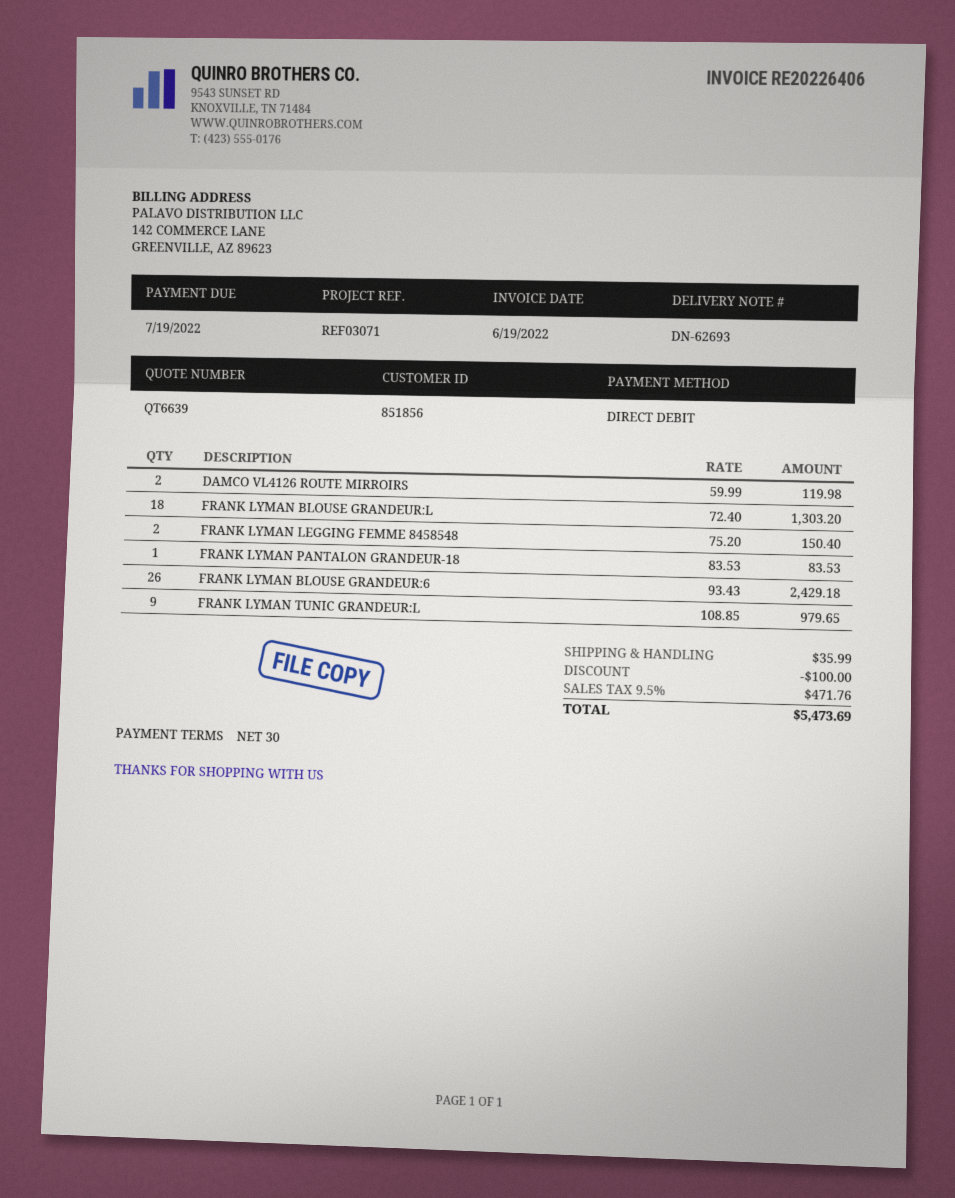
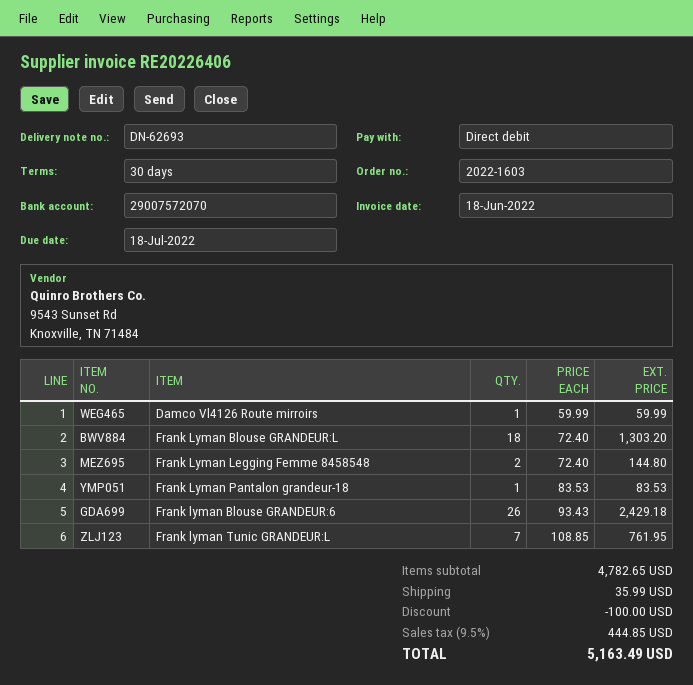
invoice date: 2022-06-19 -> 2022-06-18
due date: 2022-07-19 -> 2022-07-18
DAMCO VL4126 ROUTE MIRROIRS: 2 x 59.99 = 119.98 -> 1 x 59.99 = 59.99
FRANK LYMAN LEGGING FEMME 8458548: 2 x 75.20 = 150.40 -> 2 x 72.40 = 144.80
FRANK LYMAN TUNIC GRANDEUR:L: 9 x 108.85 = 979.65 -> 7 x 108.85 = 761.95
tax: 9.5% = 471.76 -> 9.5% = 444.85
total: 5473.69 -> 5163.49

